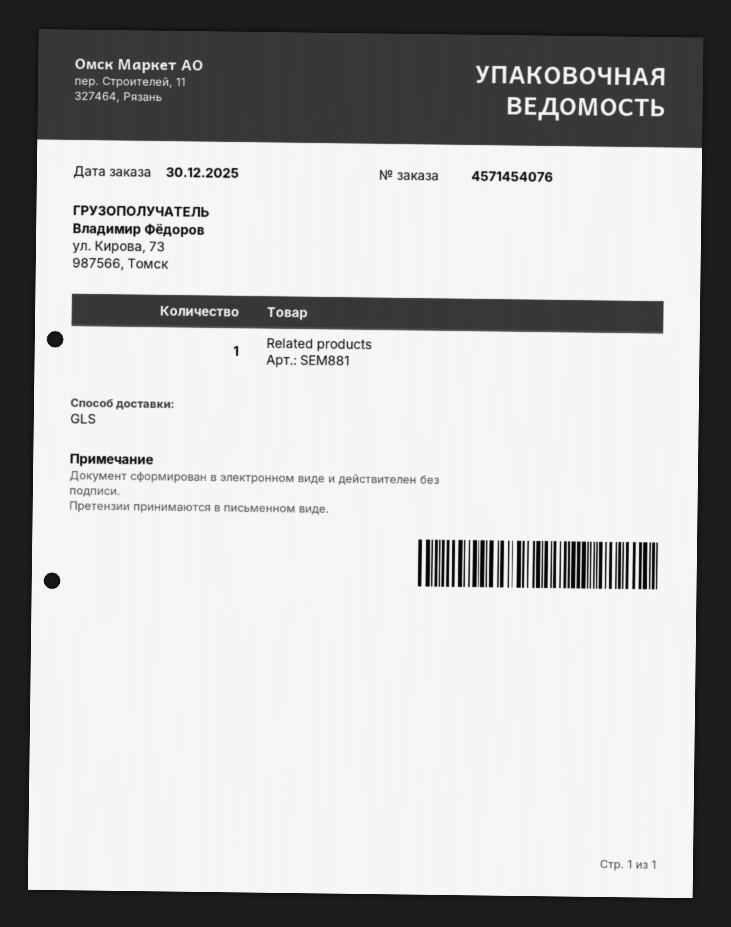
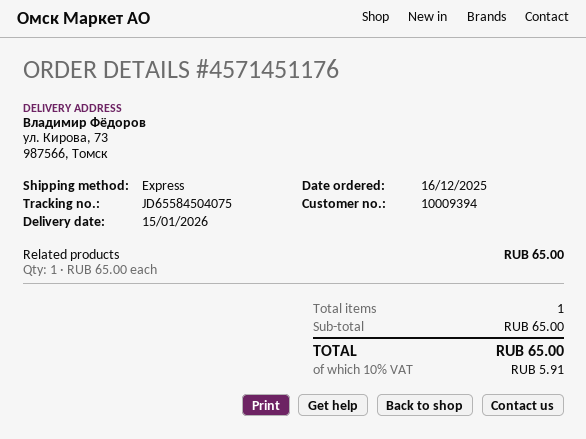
order number: 4571454076 -> 4571451176
order date: 2025-12-30 -> 2025-12-16
shipping method: GLS -> express

